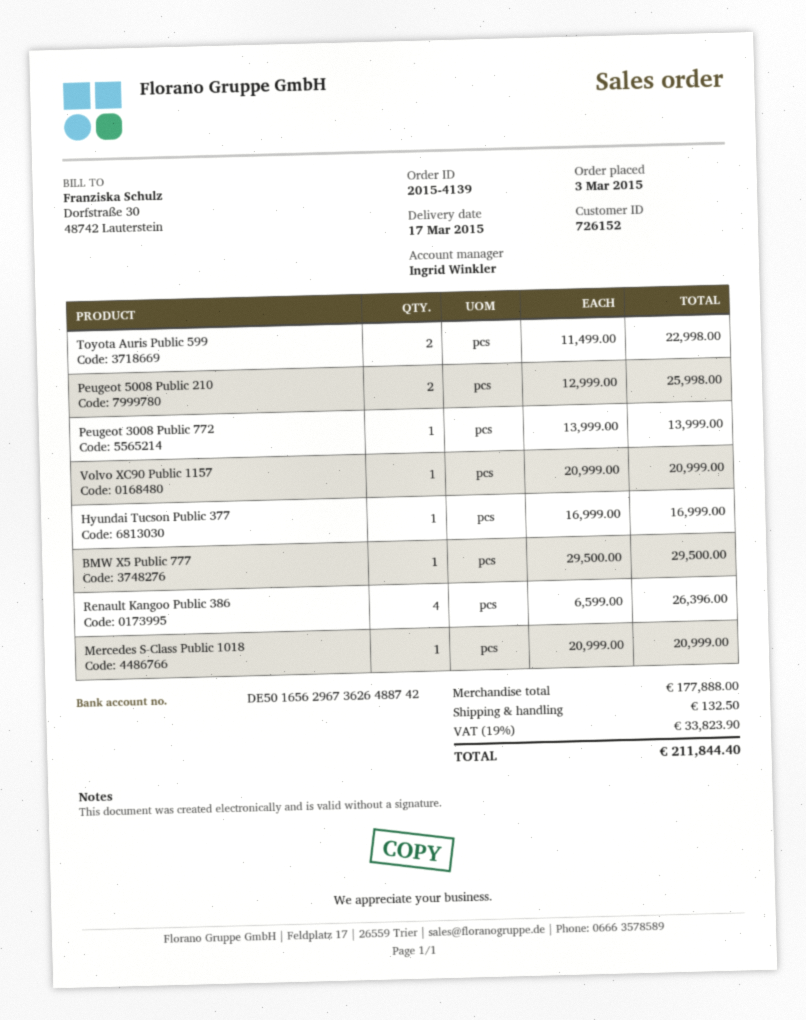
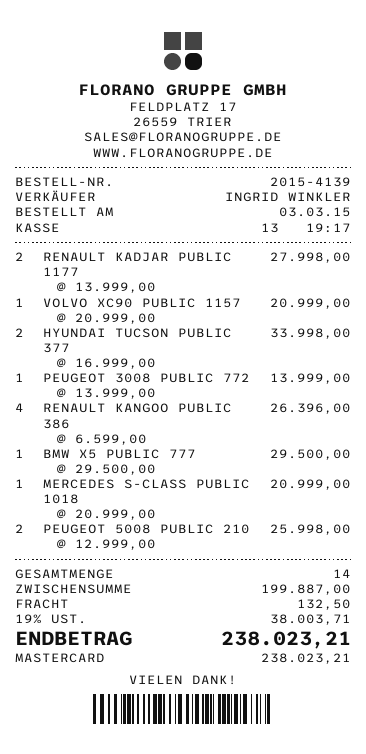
Toyota Auris Public 599: 2 x 11499.00 = 22998.00 -> none
Hyundai Tucson Public 377: 1 x 16999.00 = 16999.00 -> 2 x 16999.00 = 33998.00
RENAULT KADJAR PUBLIC 1177: none -> 2 x 13999.00 = 27998.00
subtotal: 177888.00 -> 199887.00
tax: 19% = 33823.90 -> 19% = 38003.71
total: 211844.40 -> 238023.21

